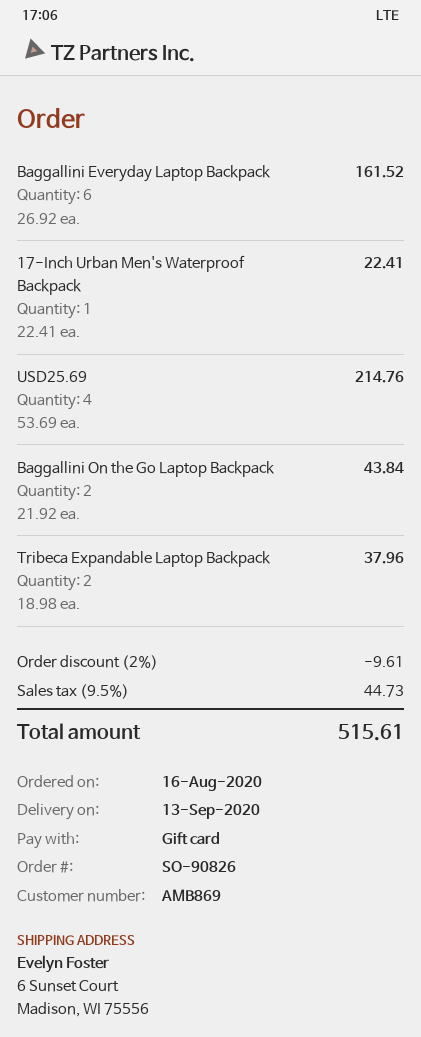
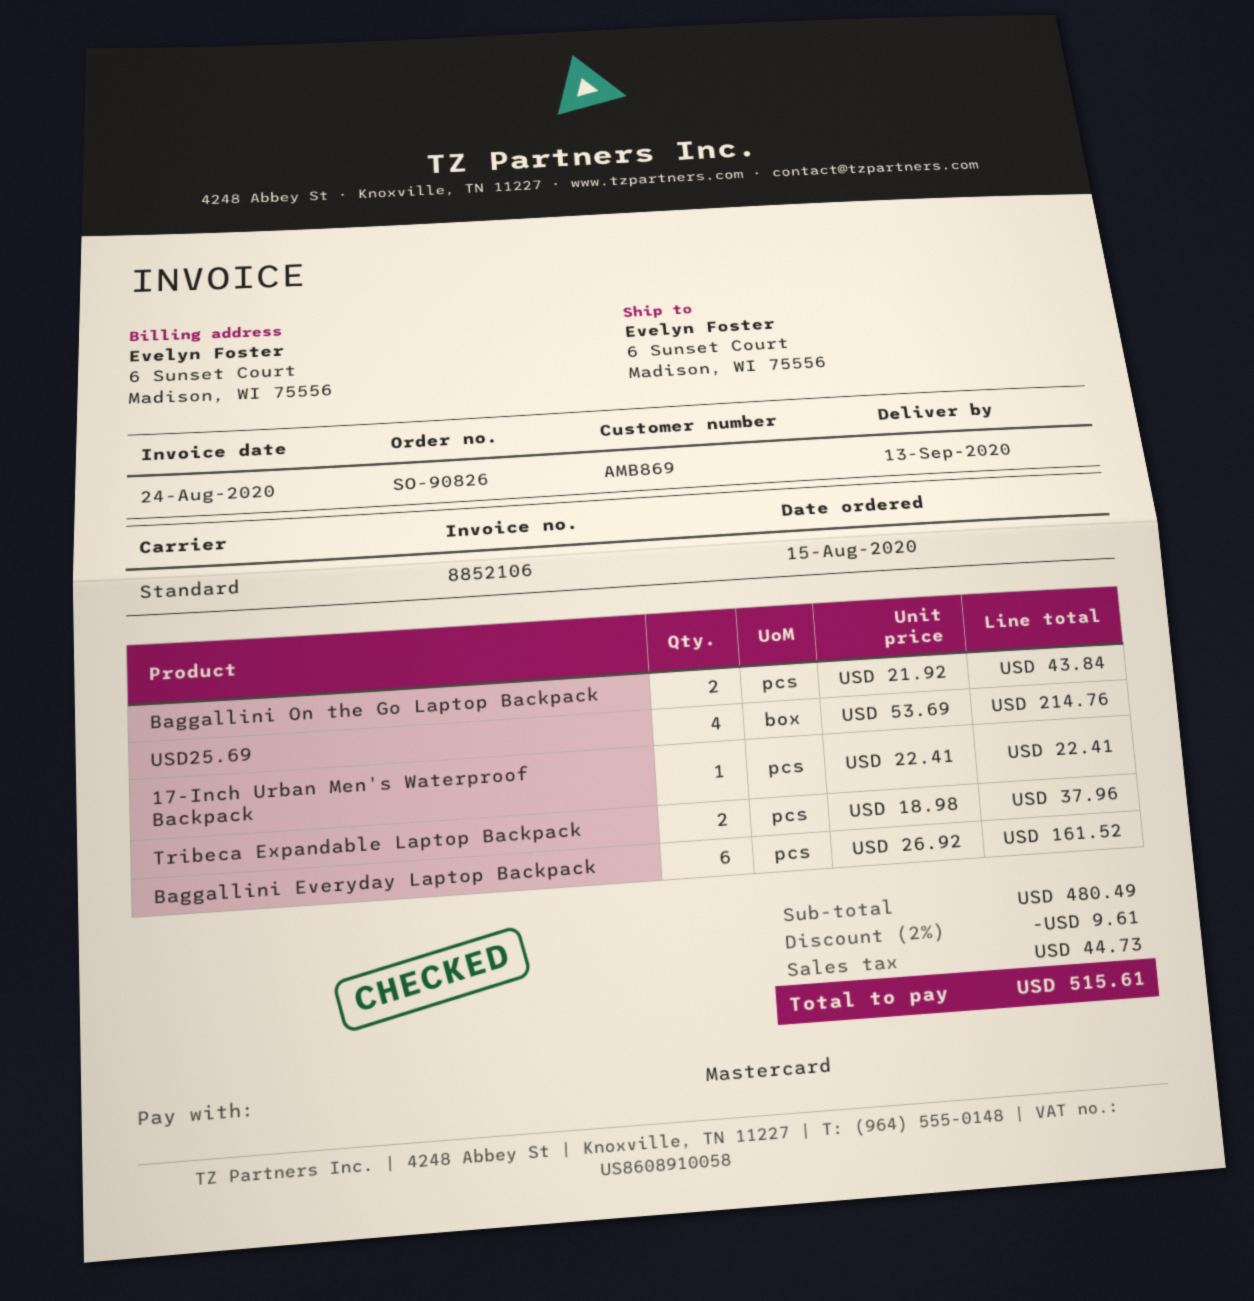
order date: 2020-08-16 -> 2020-08-15
payment method: gift card -> Mastercard

